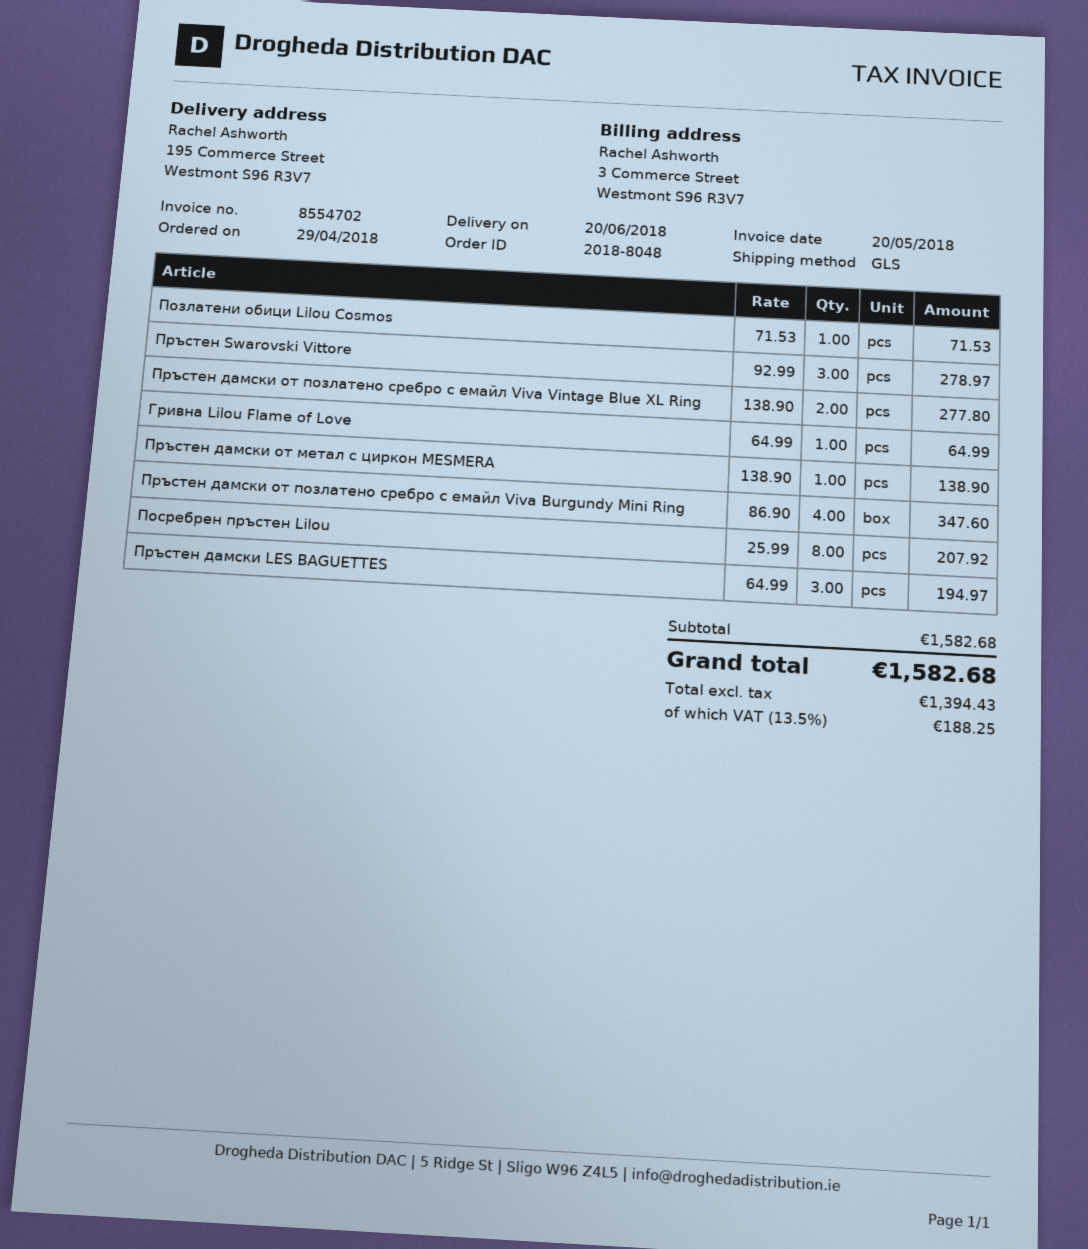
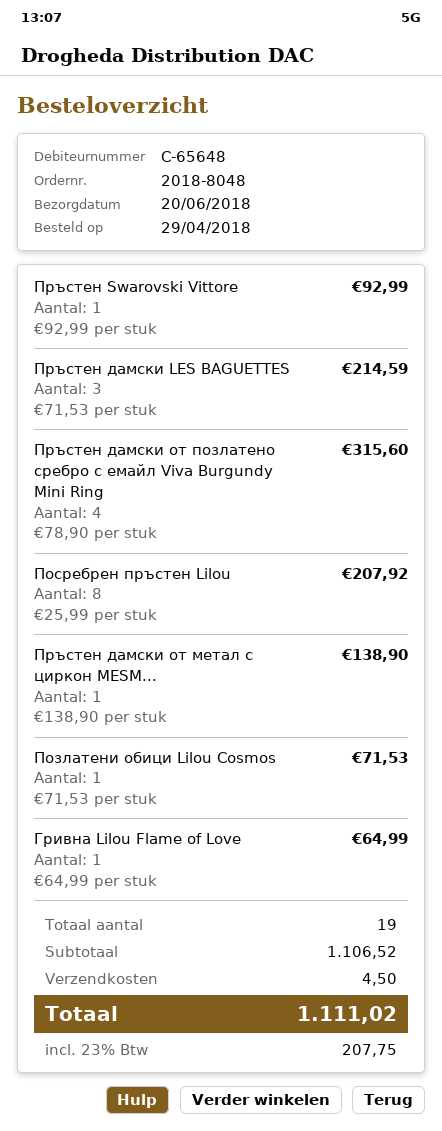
Пръстен Swarovski Vittore: 3 x 92.99 = 278.97 -> 1 x 92.99 = 92.99
Пръстен дамски от позлатено сребро с емайл Viva Vintage Blue XL Ring: 2 x 138.90 = 277.80 -> none
Пръстен дамски от позлатено сребро с емайл Viva Burgundy Mini Ring: 4 x 86.90 = 347.60 -> 4 x 78.90 = 315.60
Пръстен дамски LES BAGUETTES: 3 x 64.99 = 194.97 -> 3 x 71.53 = 214.59
subtotal: 1582.68 -> 1106.52
shipping: none -> 4.50
tax: 13.5% = 188.25 -> 23% = 207.75
total: 1582.68 -> 1111.02

